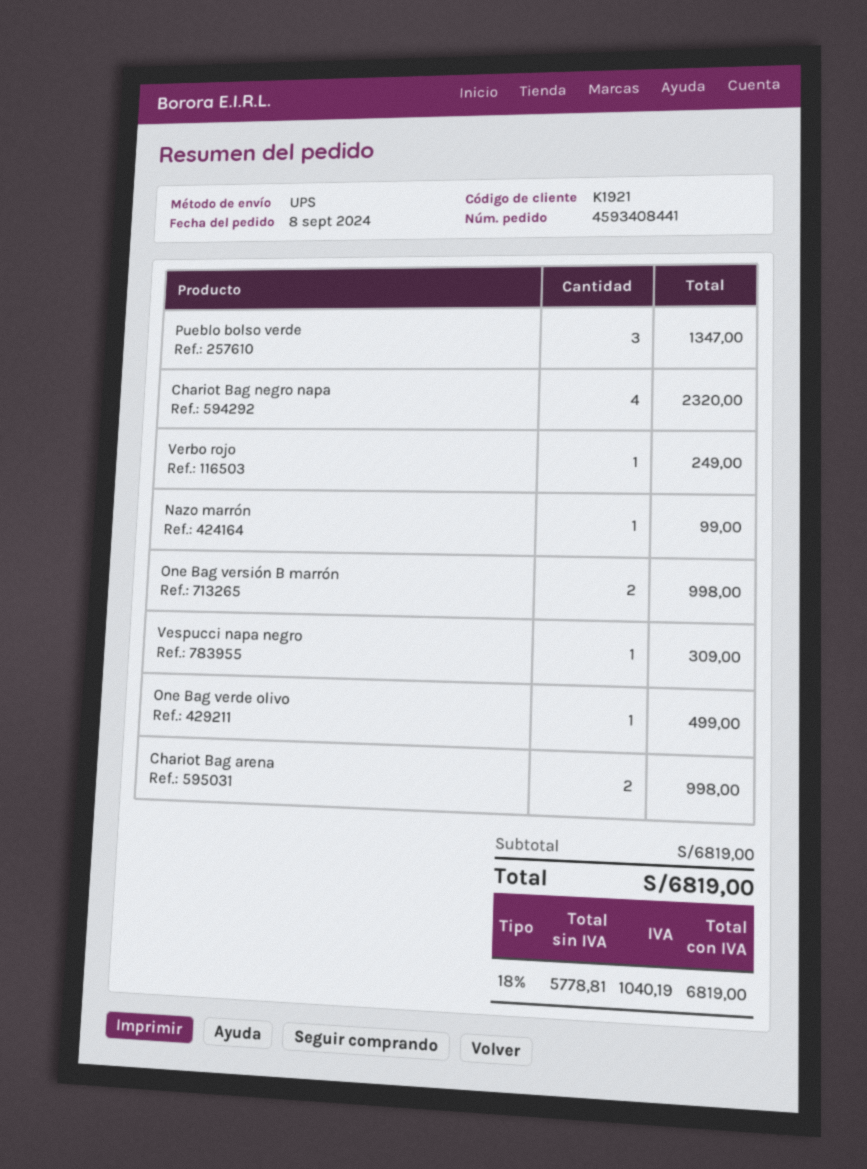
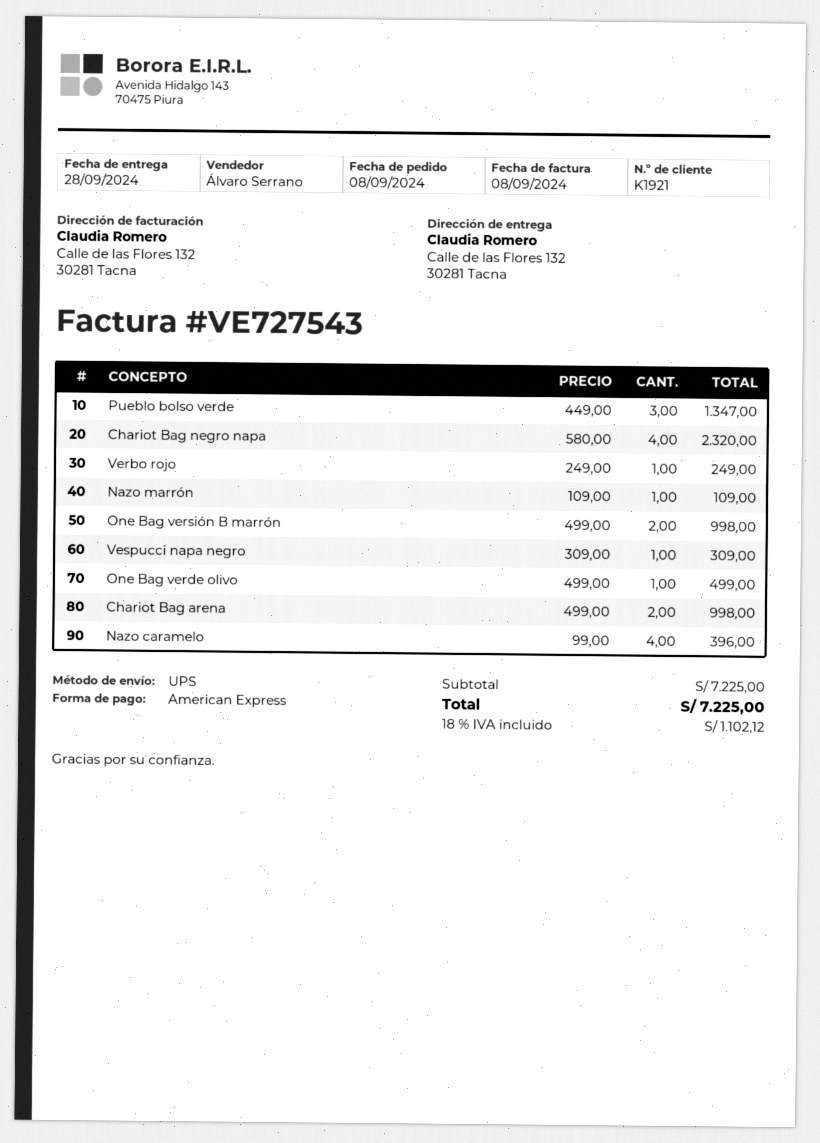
Nazo marrón: 1 for 99.00 -> 1 for 109.00
Nazo caramelo: none -> 4 for 396.00
subtotal: 6819.00 -> 7225.00
tax: 18% = 1040.19 -> 18% = 1102.12
total: 6819.00 -> 7225.00

